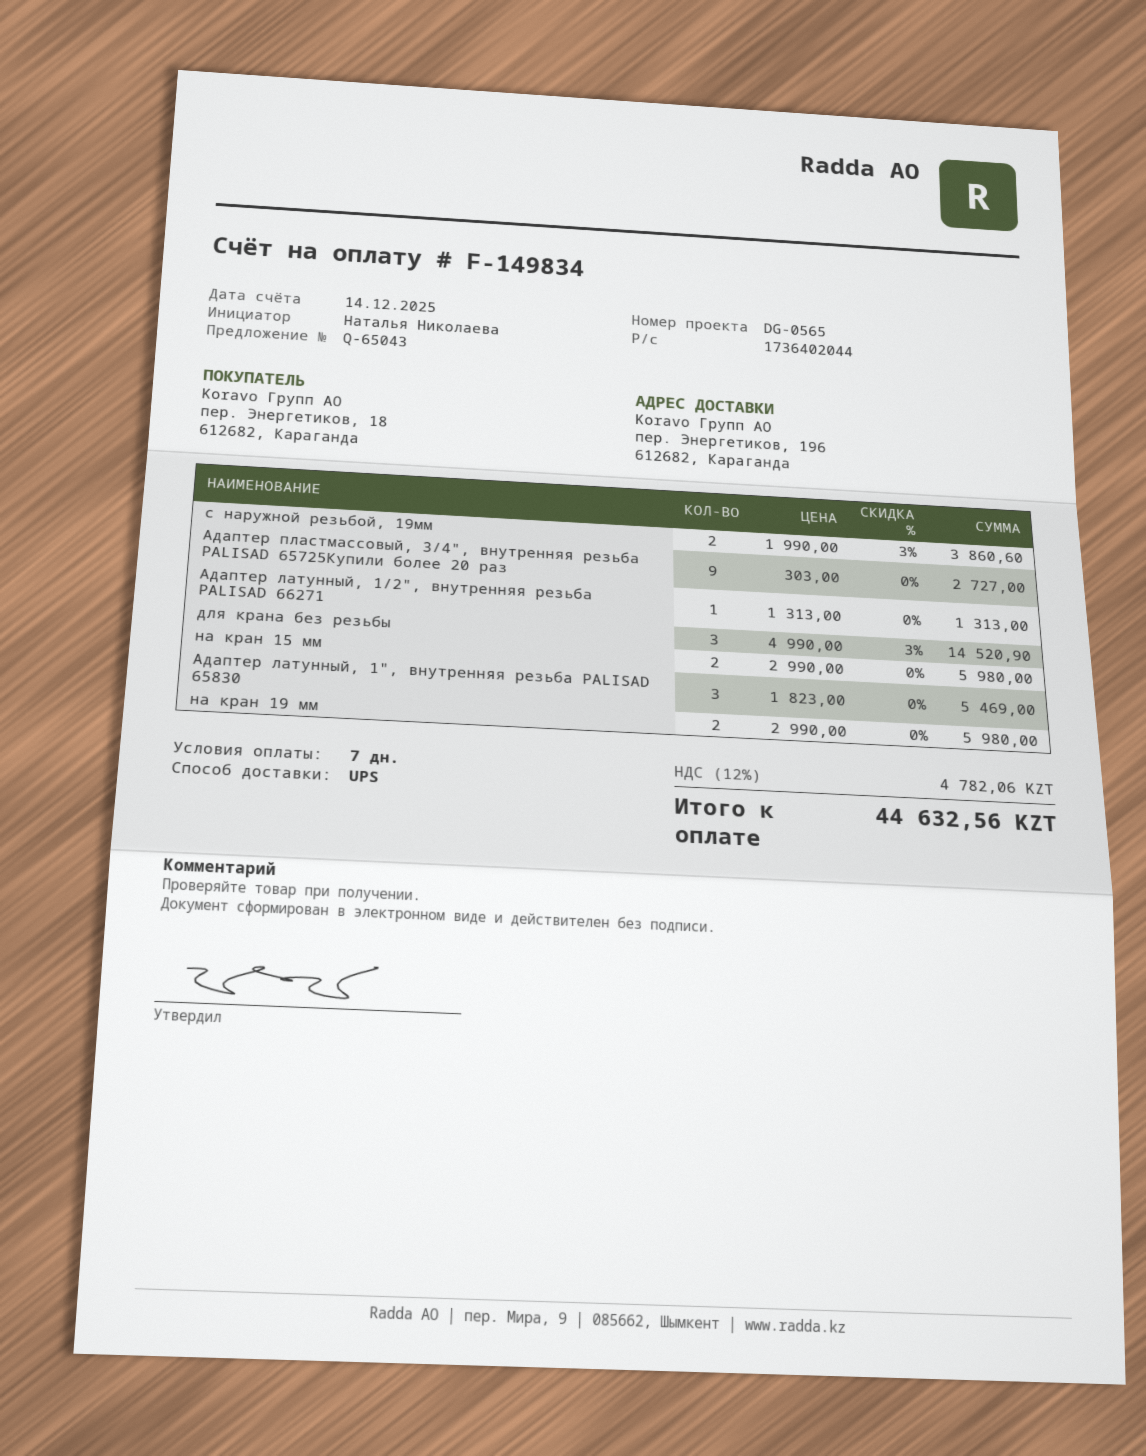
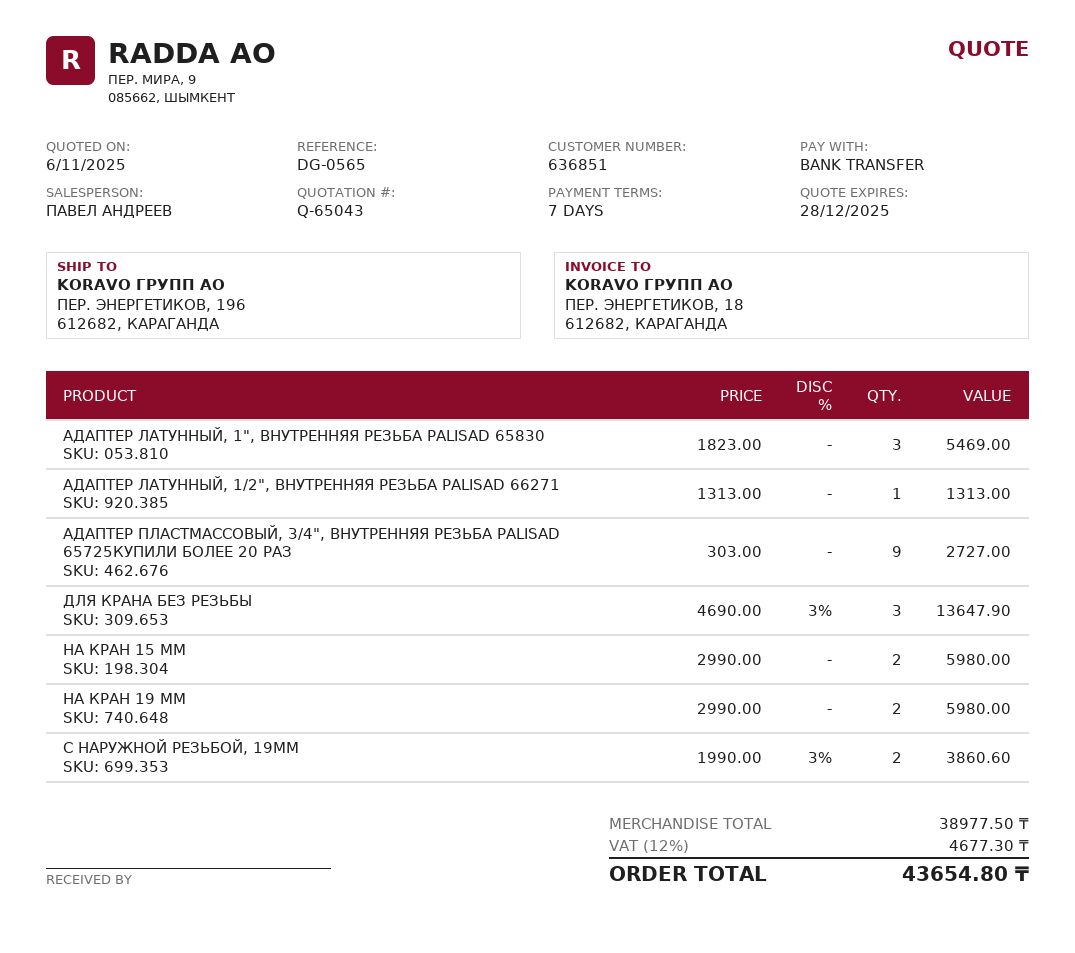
для крана без резьбы: 3 x 4990.00 - 3% = 14520.90 -> 3 x 4690.00 - 3% = 13647.90
tax: 12% = 4782.06 -> 12% = 4677.30
total: 44632.56 -> 43654.80

